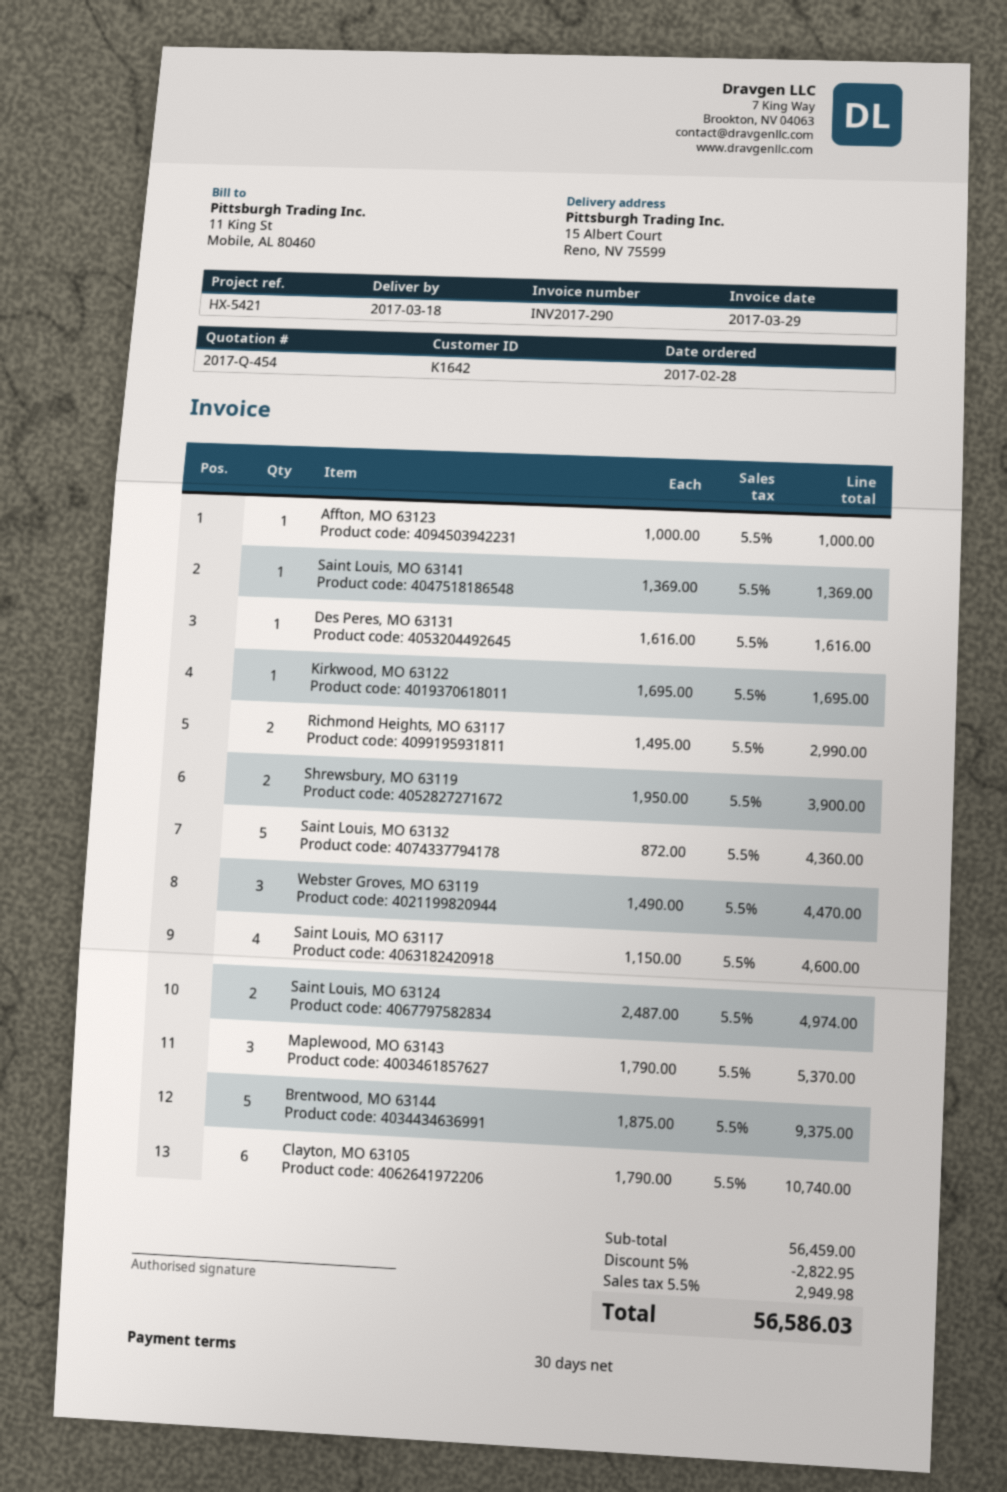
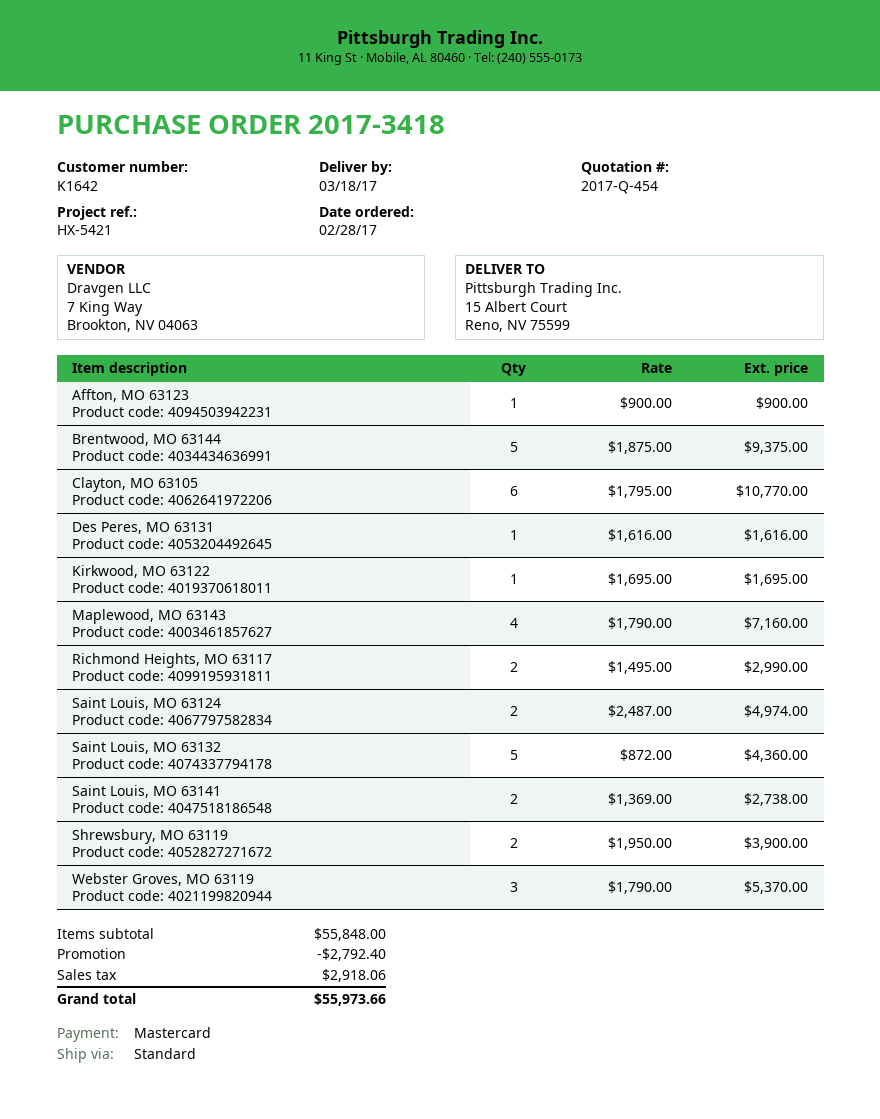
Affton, MO 63123: 1 x 1000.00 = 1000.00 -> 1 x 900.00 = 900.00
Saint Louis, MO 63141: 1 x 1369.00 = 1369.00 -> 2 x 1369.00 = 2738.00
Webster Groves, MO 63119: 3 x 1490.00 = 4470.00 -> 3 x 1790.00 = 5370.00
Saint Louis, MO 63117: 4 x 1150.00 = 4600.00 -> none
Maplewood, MO 63143: 3 x 1790.00 = 5370.00 -> 4 x 1790.00 = 7160.00
Clayton, MO 63105: 6 x 1790.00 = 10740.00 -> 6 x 1795.00 = 10770.00
subtotal: 56459.00 -> 55848.00
discount: 2822.95 -> 2792.40
tax: 2949.98 -> 2918.06
total: 56586.03 -> 55973.66

